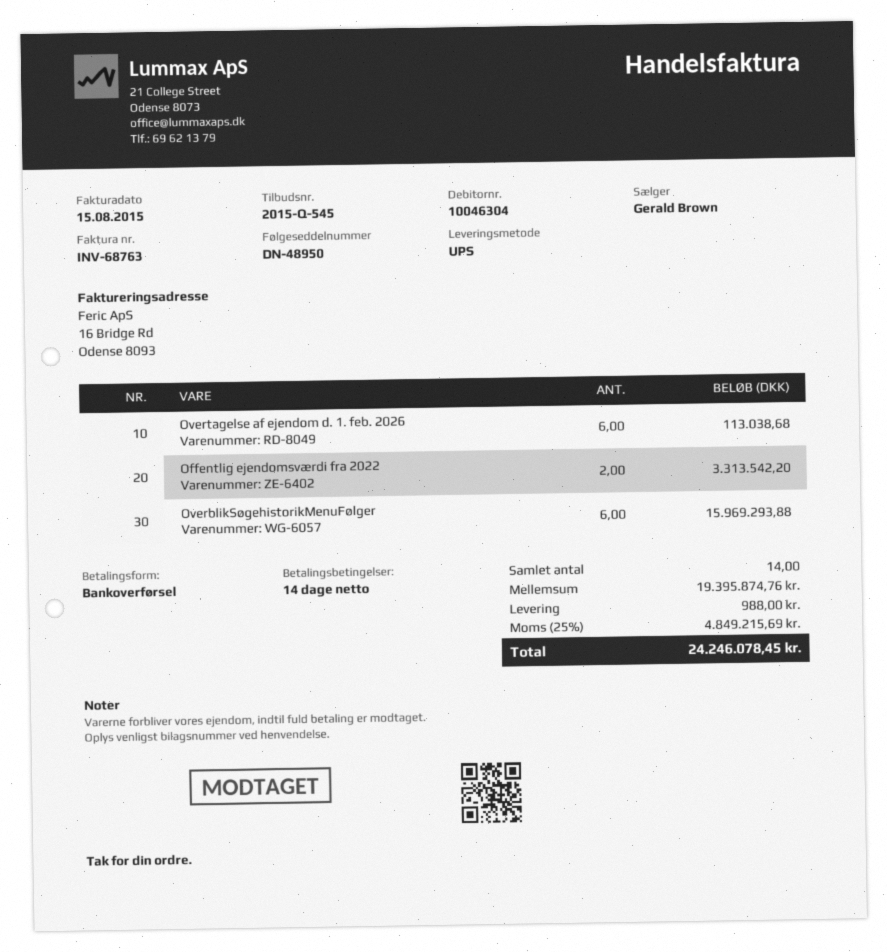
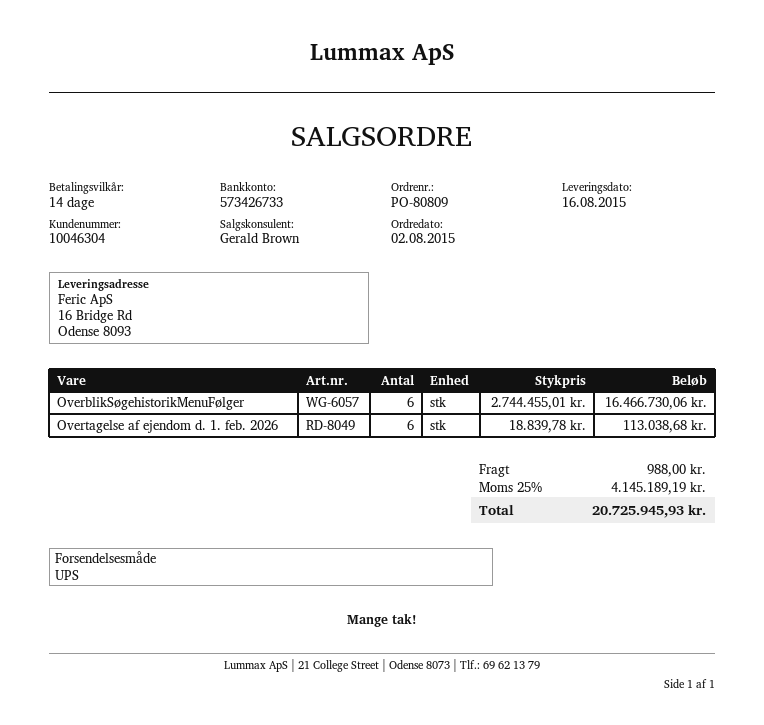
Offentlig ejendomsværdi fra 2022: 2 for 3313542.20 -> none
OverblikSøgehistorikMenuFølger: 6 for 15969293.88 -> 6 for 16466730.06
tax: 25% = 4849215.69 -> 25% = 4145189.19
total: 24246078.45 -> 20725945.93

